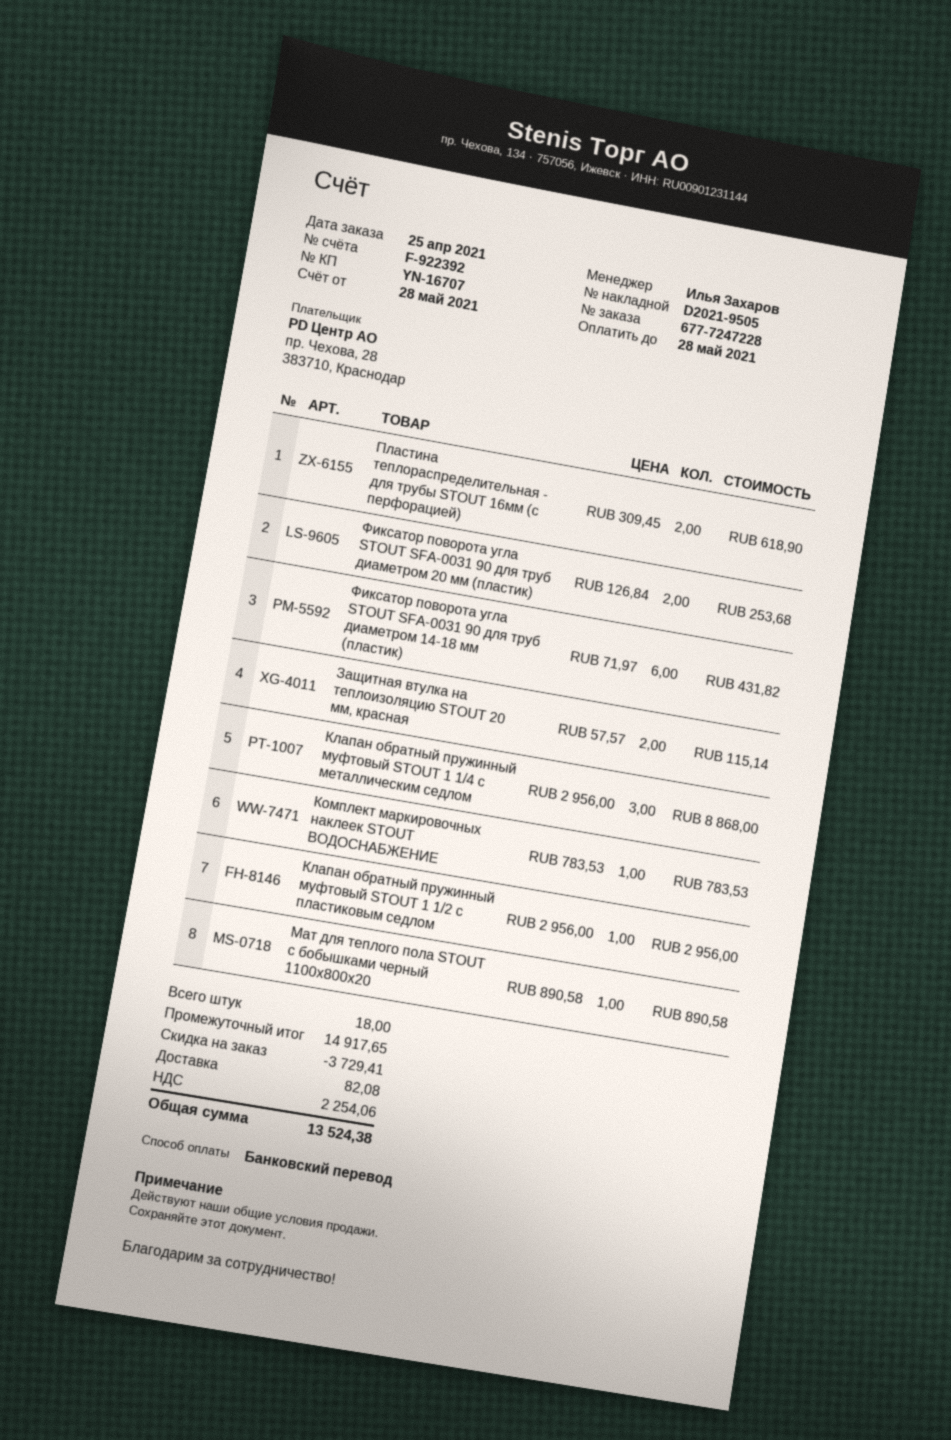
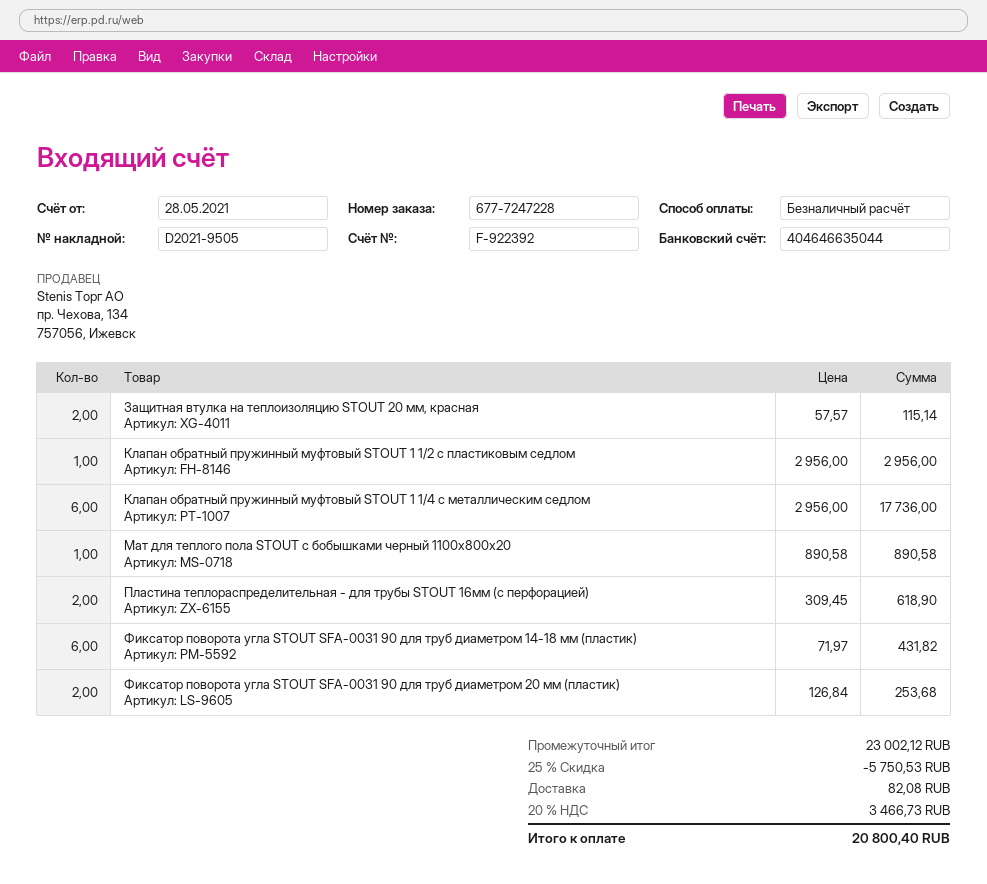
Клапан обратный пружинный муфтовый STOUT 1 1/4 с металлическим седлом: 3 x 2956.00 = 8868.00 -> 6 x 2956.00 = 17736.00
Комплект маркировочных наклеек STOUT ВОДОСНАБЖЕНИЕ: 1 x 783.53 = 783.53 -> none
subtotal: 14917.65 -> 23002.12
discount: 3729.41 -> 5750.53
tax: 2254.06 -> 3466.73
total: 13524.38 -> 20800.40

